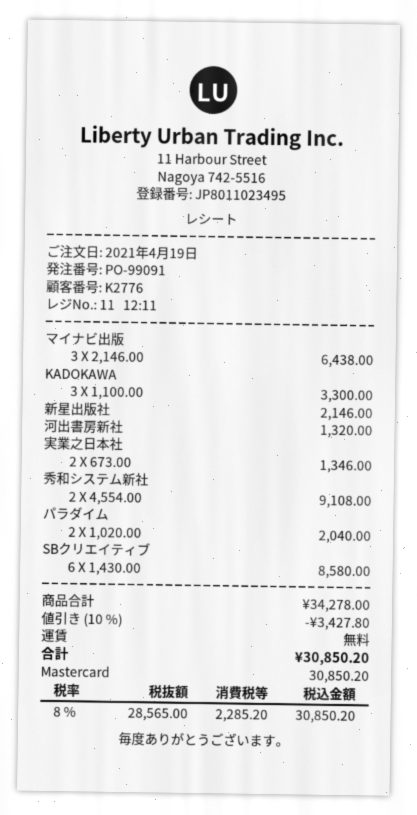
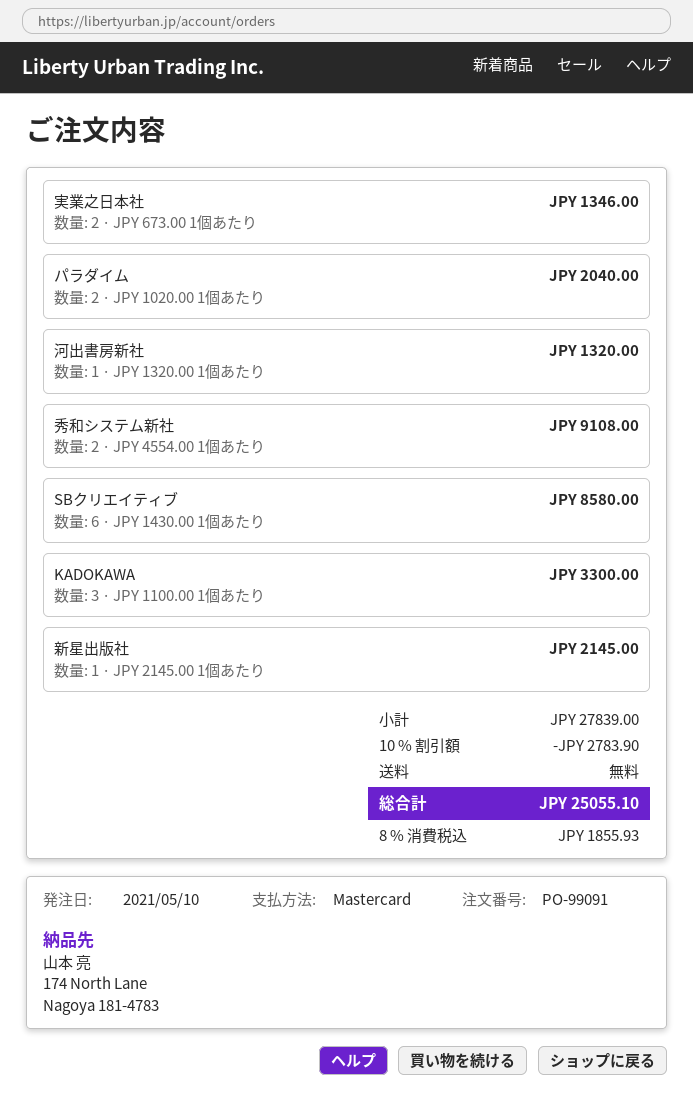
order date: 2021-04-19 -> 2021-05-10
マイナビ出版: 3 x 2146.00 = 6438.00 -> none
新星出版社: 1 x 2146.00 = 2146.00 -> 1 x 2145.00 = 2145.00
subtotal: 34278.00 -> 27839.00
discount: 10% = 3427.80 -> 10% = 2783.90
tax: 8% = 2285.20 -> 8% = 1855.93
total: 30850.20 -> 25055.10

